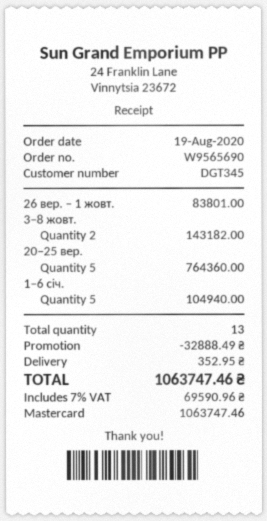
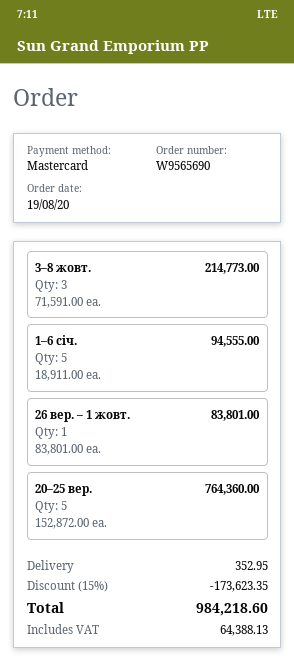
3–8 жовт.: 2 for 143182.00 -> 3 for 214773.00
1–6 січ.: 5 for 104940.00 -> 5 for 94555.00
discount: 32888.49 -> 173623.35
tax: 69590.96 -> 64388.13
total: 1063747.46 -> 984218.60

